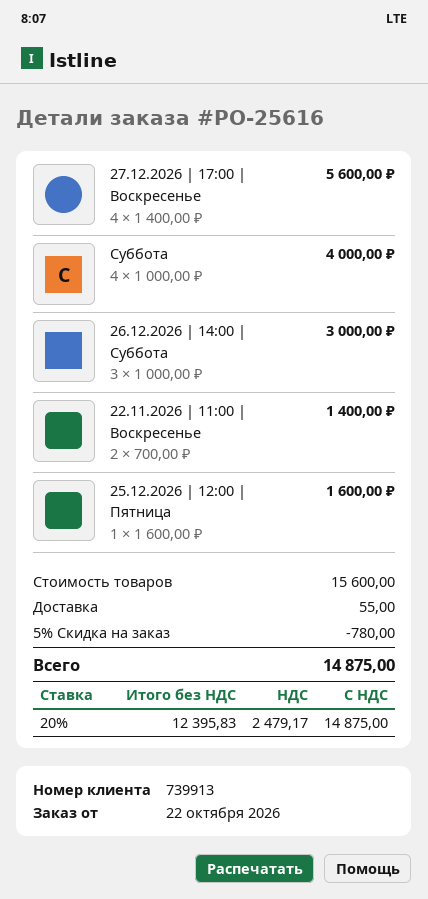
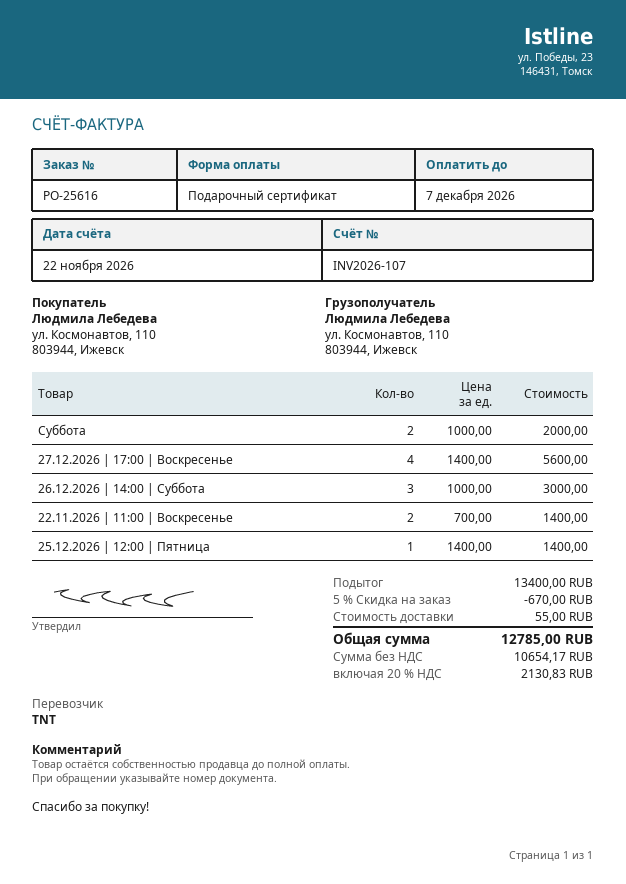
Суббота: 4 x 1000.00 = 4000.00 -> 2 x 1000.00 = 2000.00
25.12.2026 | 12:00 | Пятница: 1 x 1600.00 = 1600.00 -> 1 x 1400.00 = 1400.00
subtotal: 15600.00 -> 13400.00
discount: 5% = 780.00 -> 5% = 670.00
net: 12395.83 -> 10654.17
tax: 20% = 2479.17 -> 20% = 2130.83
total: 14875.00 -> 12785.00

